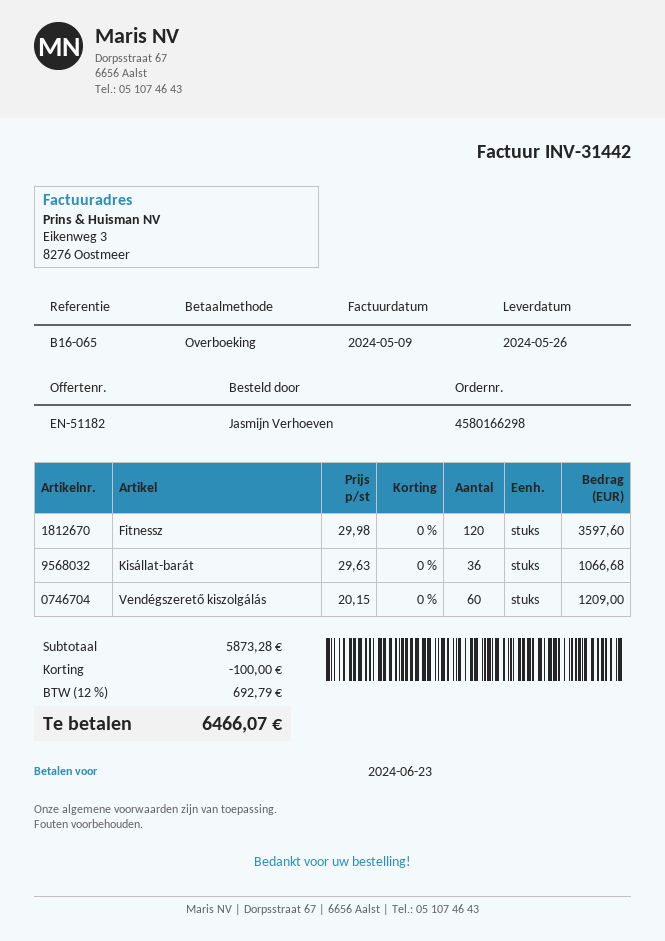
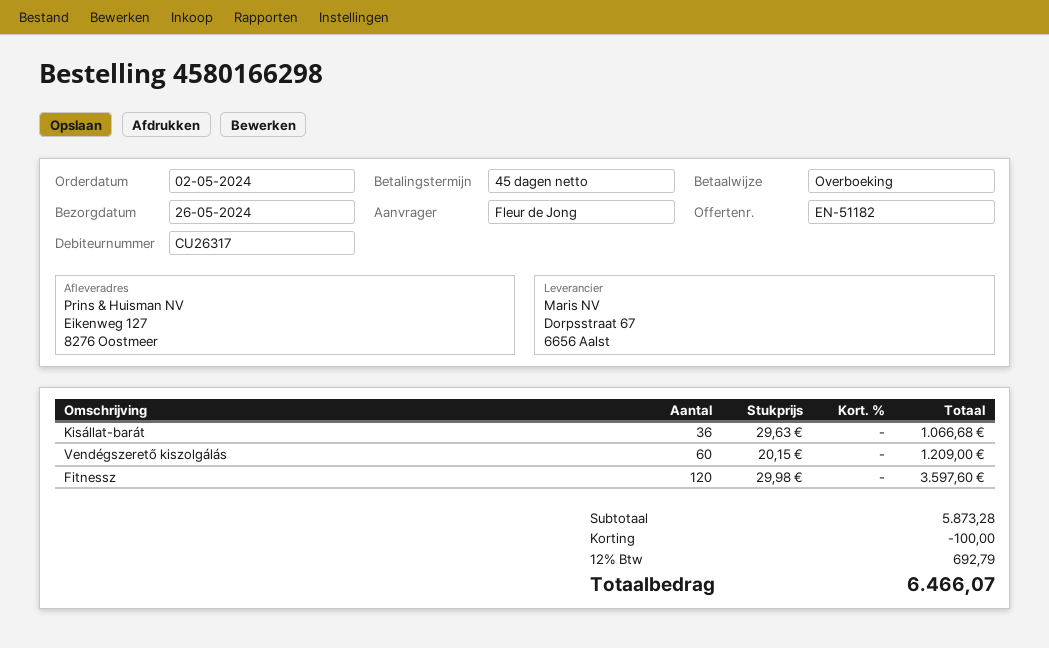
ordered by: Jasmijn Verhoeven -> Fleur de Jong

